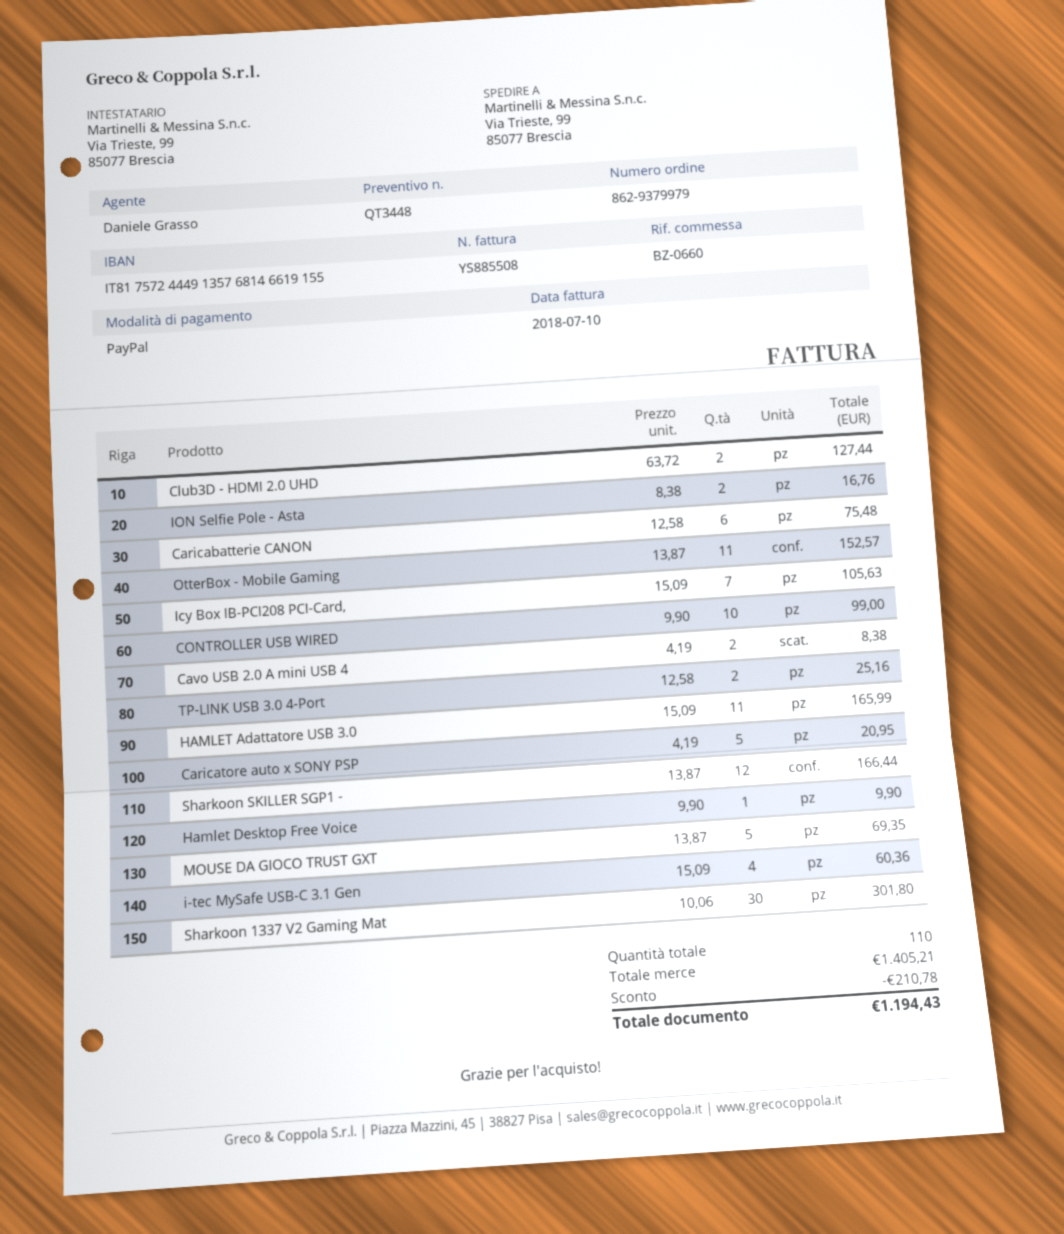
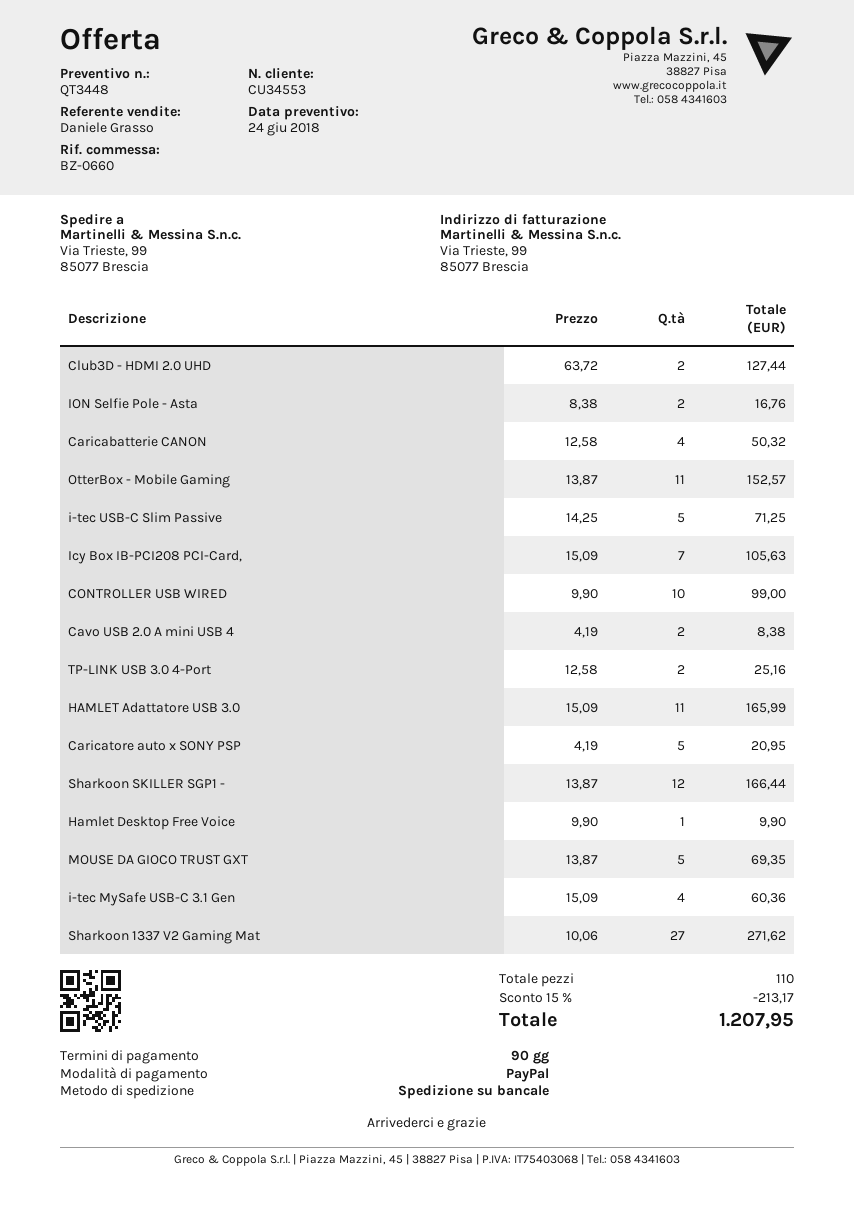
Caricabatterie CANON: 6 x 12.58 = 75.48 -> 4 x 12.58 = 50.32
Sharkoon 1337 V2 Gaming Mat: 30 x 10.06 = 301.80 -> 27 x 10.06 = 271.62
i-tec USB-C Slim Passive: none -> 5 x 14.25 = 71.25
discount: 210.78 -> 213.17
total: 1194.43 -> 1207.95

